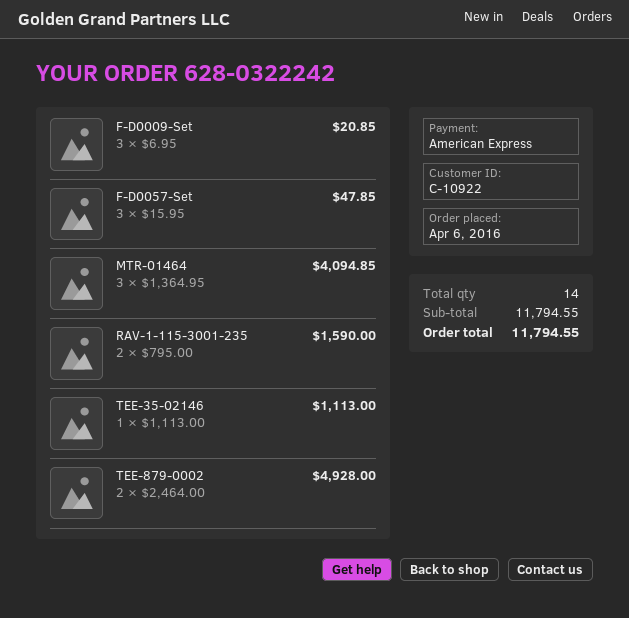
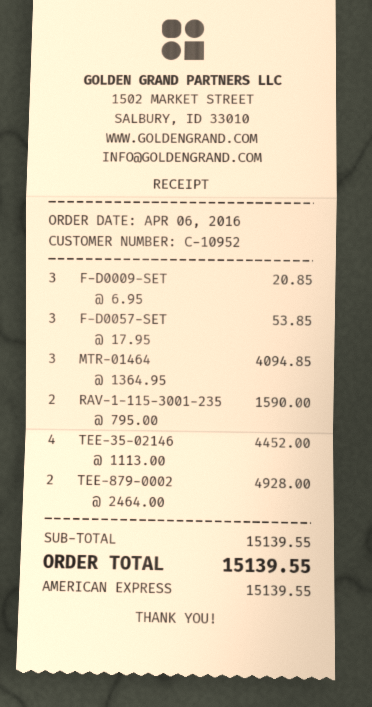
customer number: C-10922 -> C-10952
F-D0057-Set: 3 x 15.95 = 47.85 -> 3 x 17.95 = 53.85
TEE-35-02146: 1 x 1113.00 = 1113.00 -> 4 x 1113.00 = 4452.00
subtotal: 11794.55 -> 15139.55
total: 11794.55 -> 15139.55

